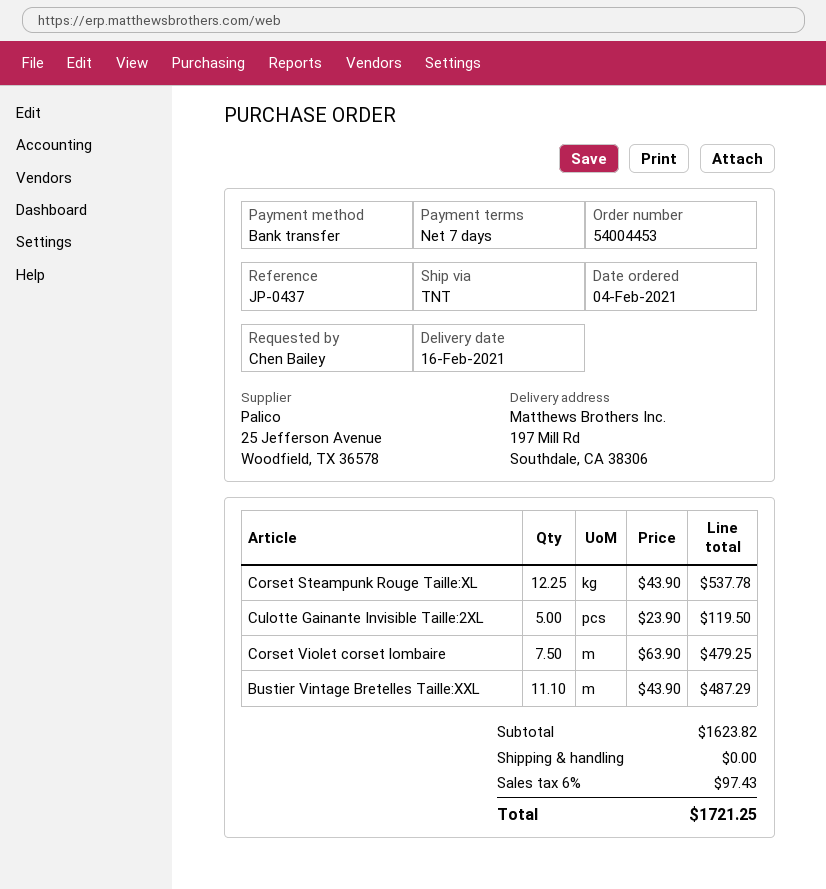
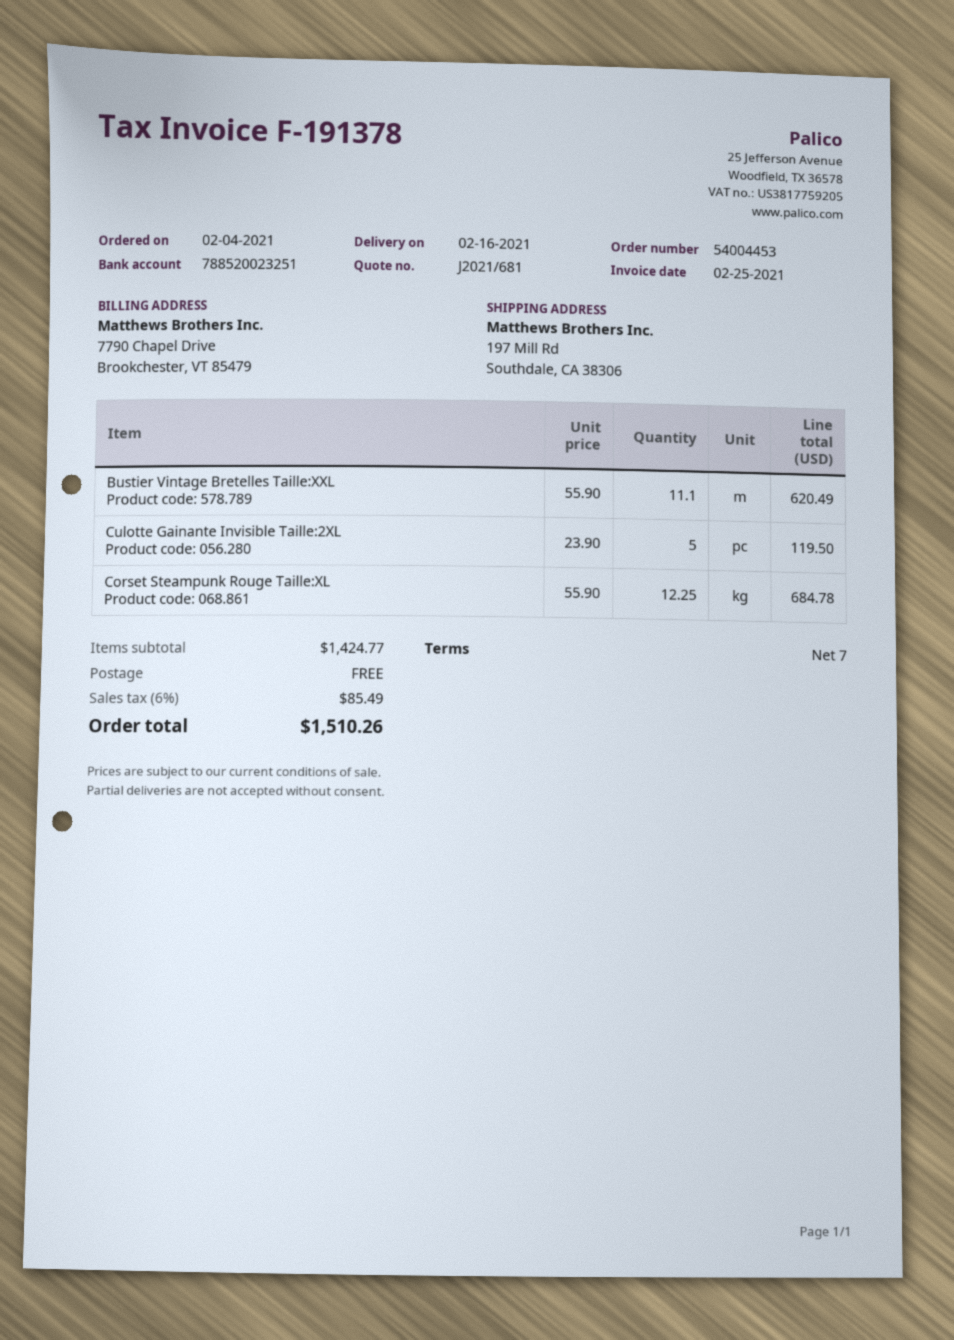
Corset Steampunk Rouge Taille:XL: 12.25 x 43.90 = 537.78 -> 12.25 x 55.90 = 684.78
Corset Violet corset lombaire: 7.5 x 63.90 = 479.25 -> none
Bustier Vintage Bretelles Taille:XXL: 11.1 x 43.90 = 487.29 -> 11.1 x 55.90 = 620.49
subtotal: 1623.82 -> 1424.77
tax: 6% = 97.43 -> 6% = 85.49
total: 1721.25 -> 1510.26

